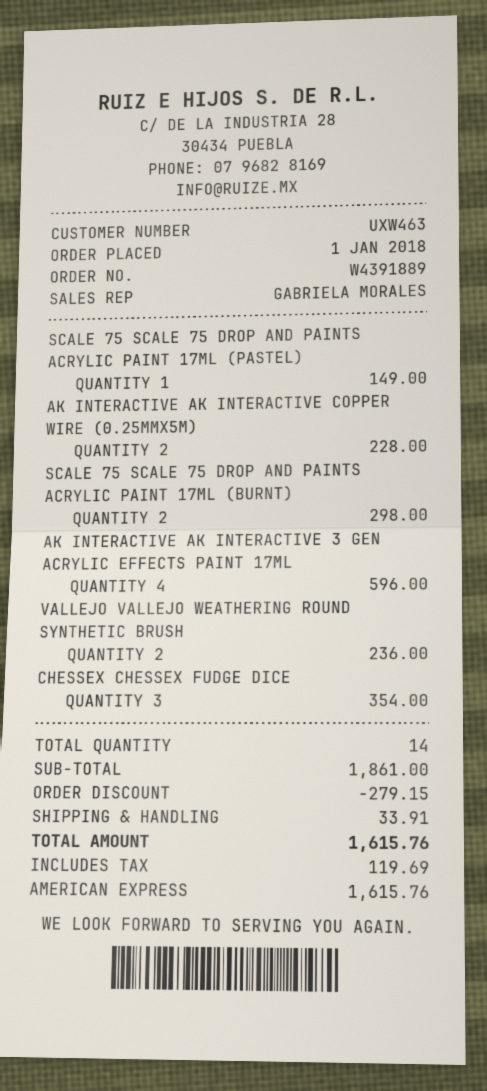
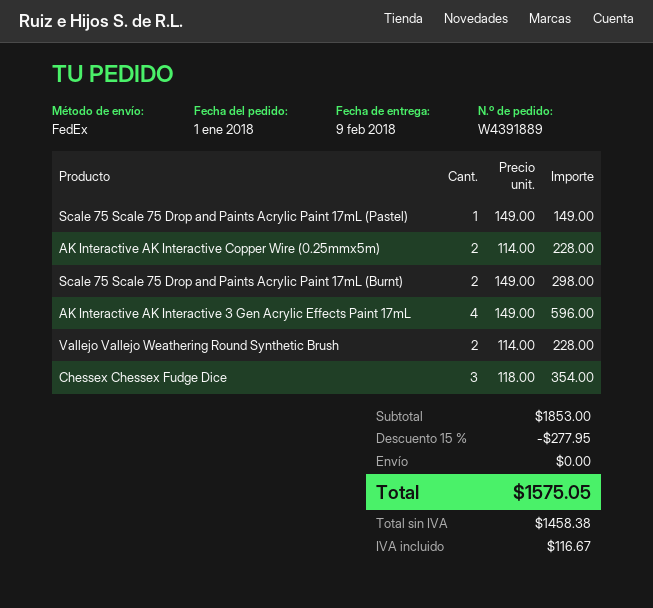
VALLEJO VALLEJO WEATHERING ROUND SYNTHETIC BRUSH: 2 for 236.00 -> 2 for 228.00
subtotal: 1861.00 -> 1853.00
discount: 279.15 -> 277.95
shipping: 33.91 -> 0.00
tax: 119.69 -> 116.67
total: 1615.76 -> 1575.05

